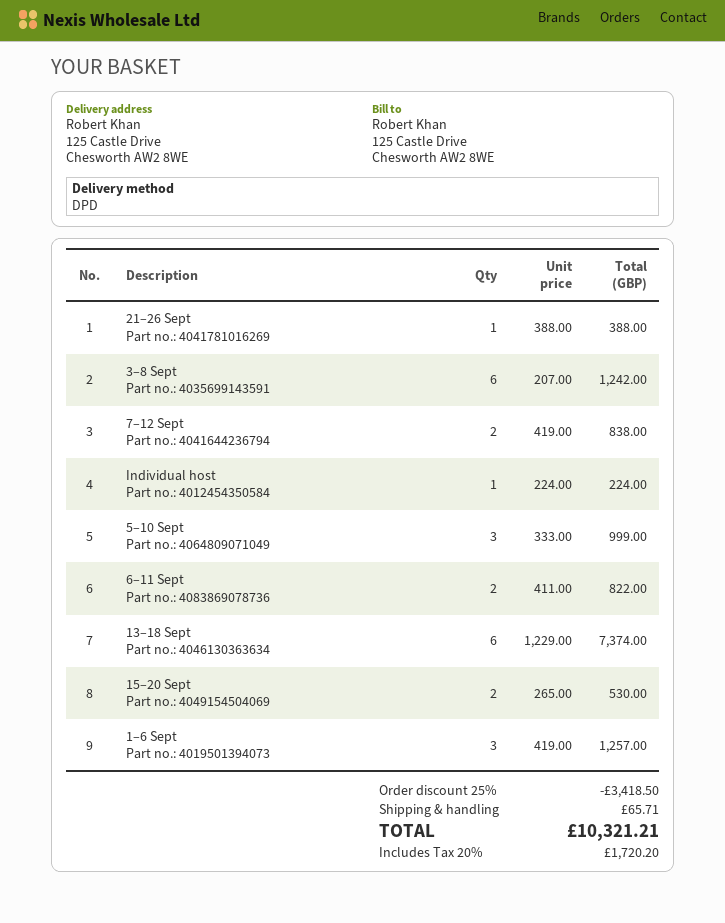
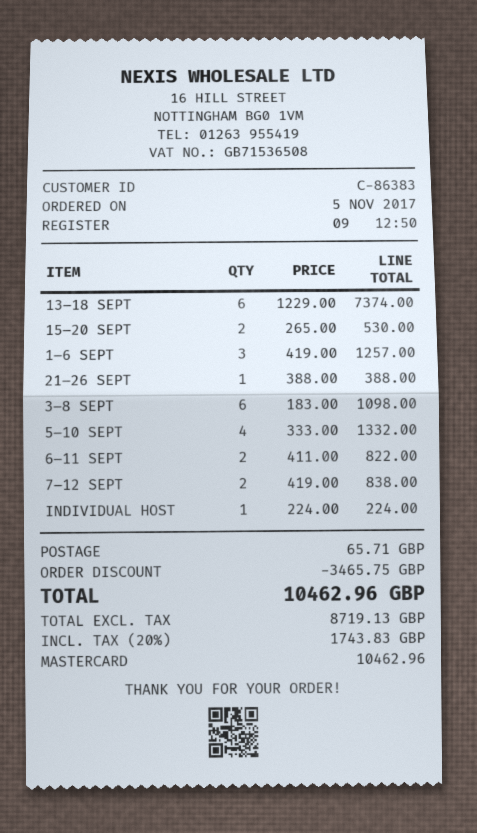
3–8 Sept: 6 x 207.00 = 1242.00 -> 6 x 183.00 = 1098.00
5–10 Sept: 3 x 333.00 = 999.00 -> 4 x 333.00 = 1332.00
discount: 3418.50 -> 3465.75
tax: 20% = 1720.20 -> 20% = 1743.83
total: 10321.21 -> 10462.96

